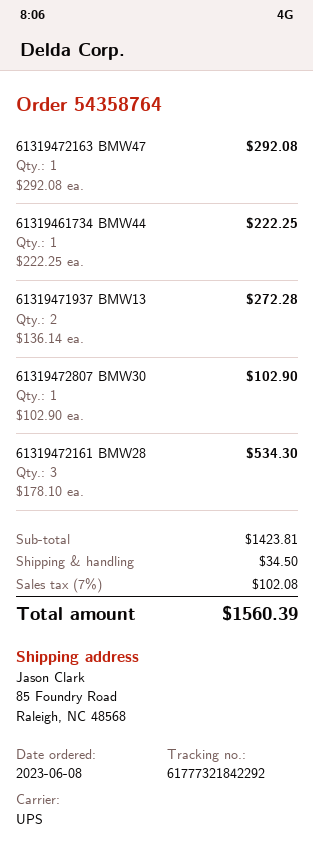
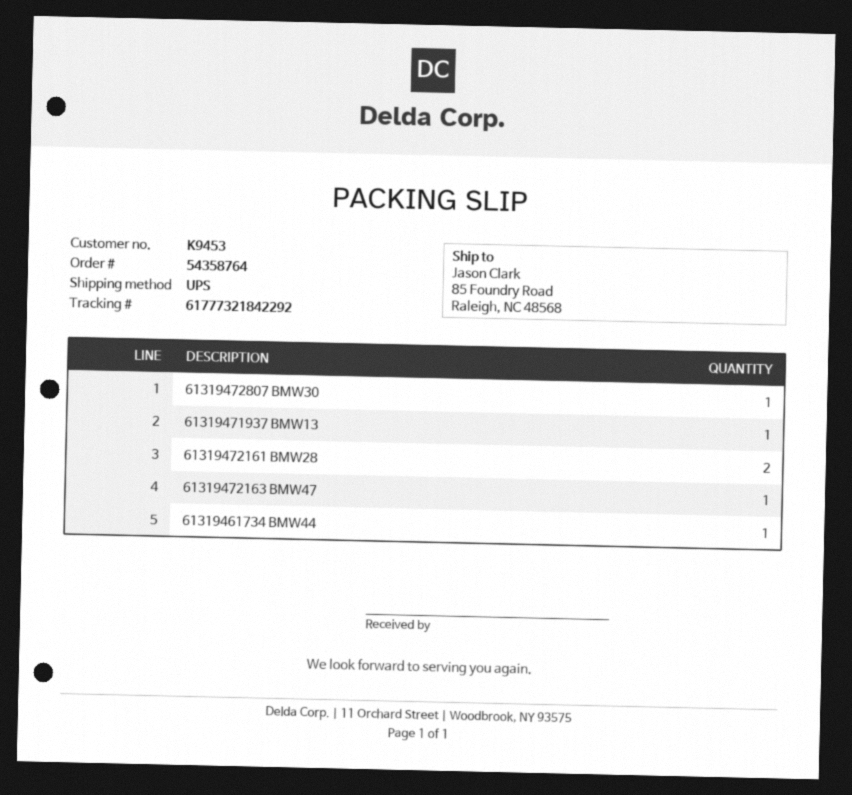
61319471937 BMW13: 2 -> 1
61319472161 BMW28: 3 -> 2

